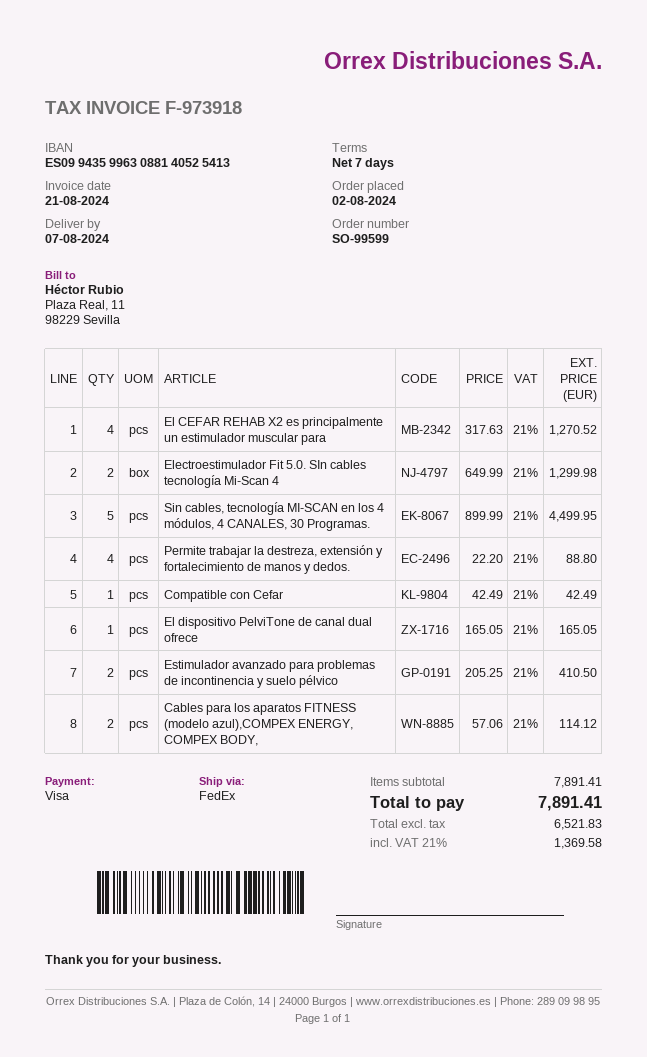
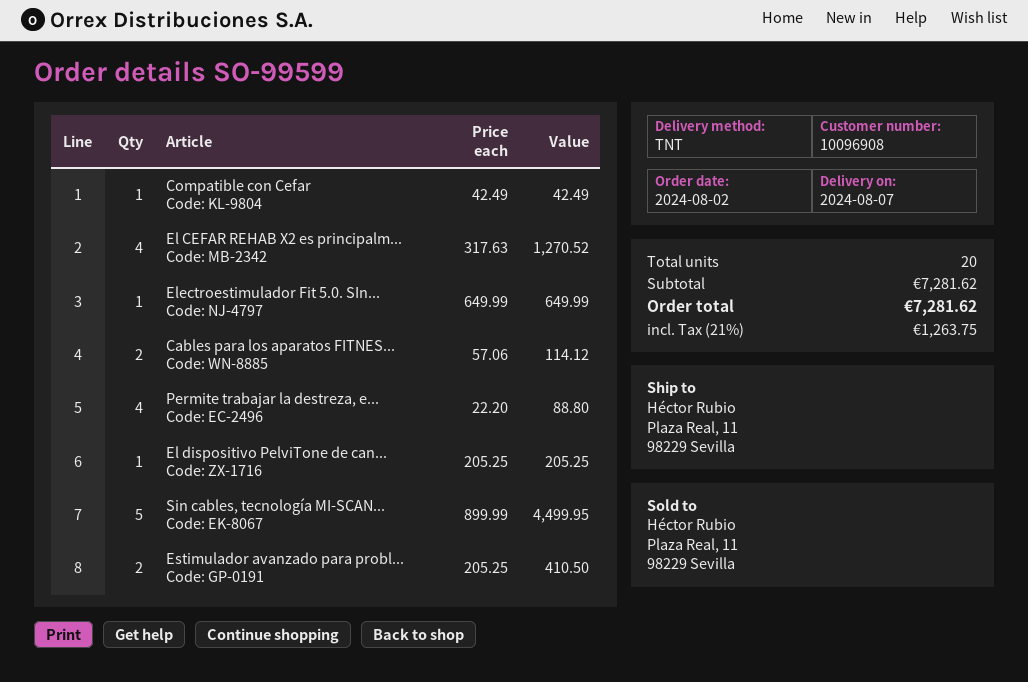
shipping method: FedEx -> TNT
Electroestimulador Fit 5.0. SIn cables tecnología Mi-Scan 4: 2 x 649.99 = 1299.98 -> 1 x 649.99 = 649.99
El dispositivo PelviTone de canal dual ofrece: 1 x 165.05 = 165.05 -> 1 x 205.25 = 205.25
subtotal: 7891.41 -> 7281.62
tax: 21% = 1369.58 -> 21% = 1263.75
total: 7891.41 -> 7281.62

